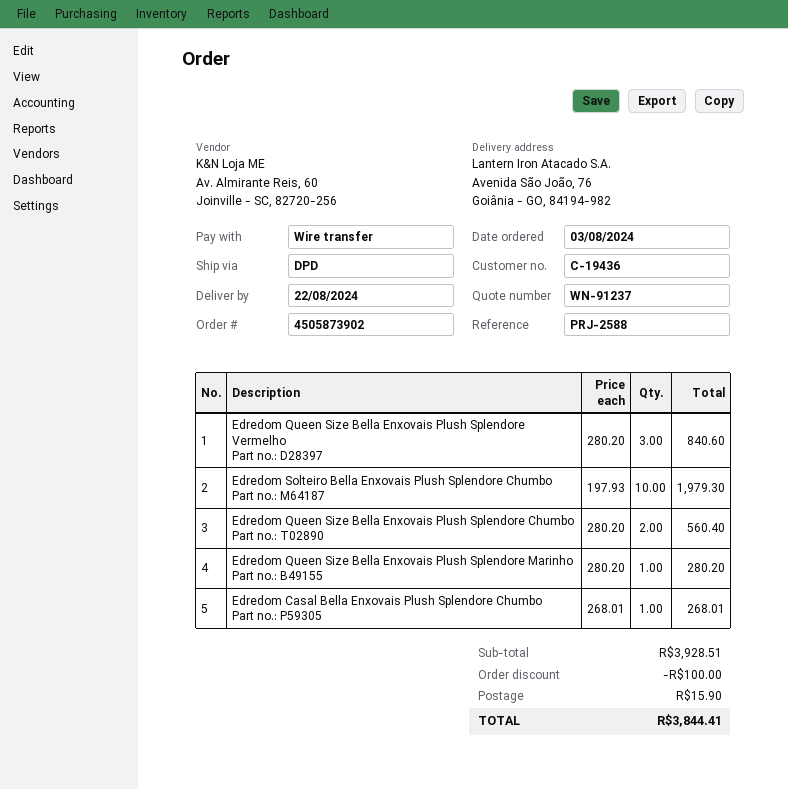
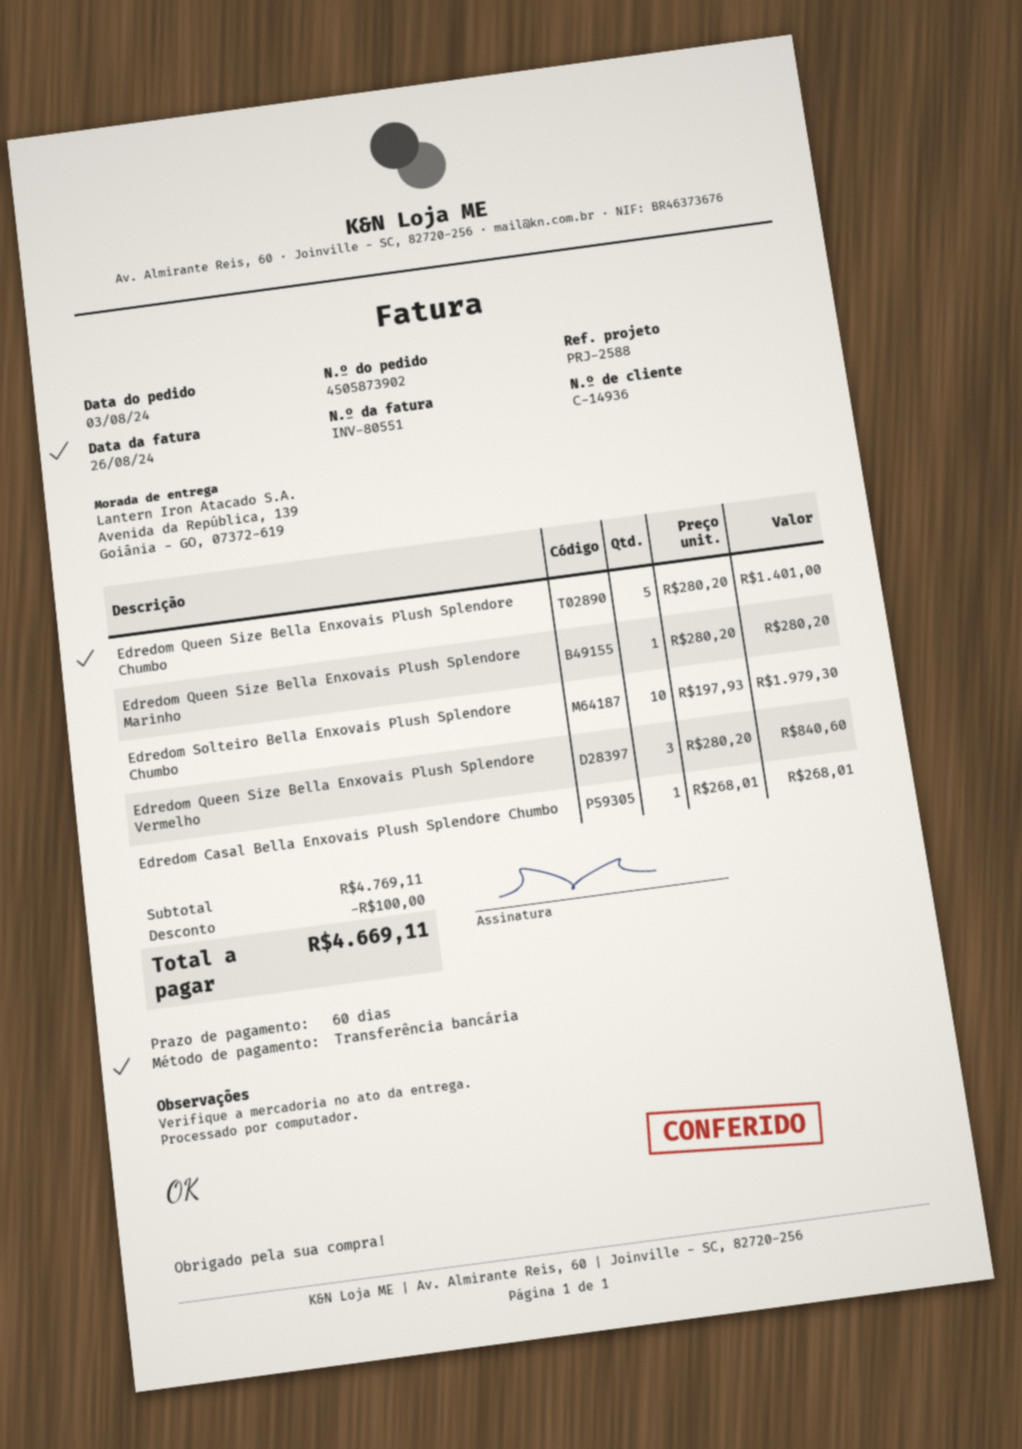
customer number: C-19436 -> C-14936
ship to: Avenida São João, 76, Goiânia - GO, 84194-982 -> Avenida da República, 139, Goiânia - GO, 07372-619
Edredom Queen Size Bella Enxovais Plush Splendore Chumbo: 2 x 280.20 = 560.40 -> 5 x 280.20 = 1401.00
subtotal: 3928.51 -> 4769.11
shipping: 15.90 -> none
total: 3844.41 -> 4669.11

